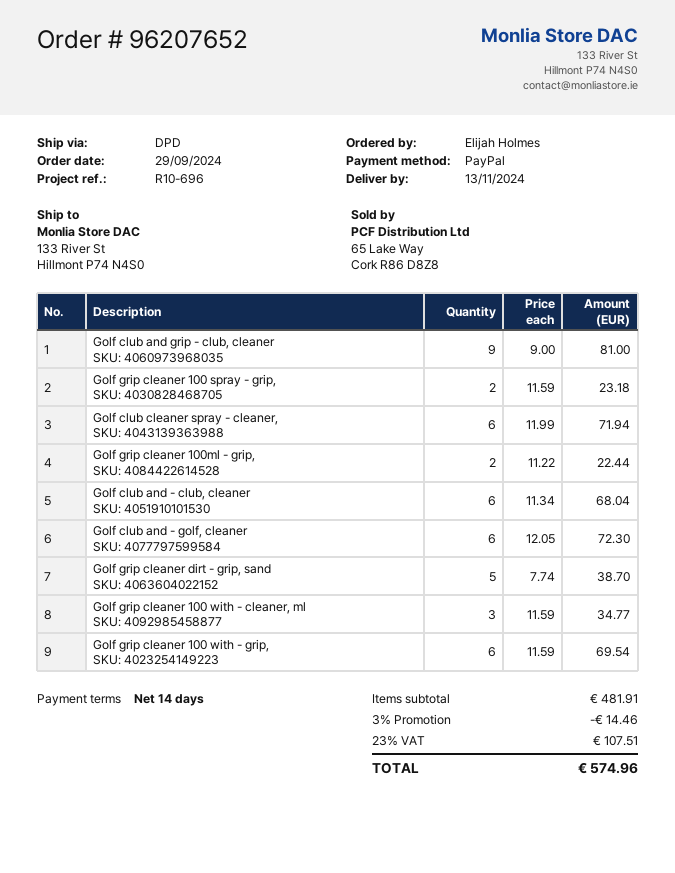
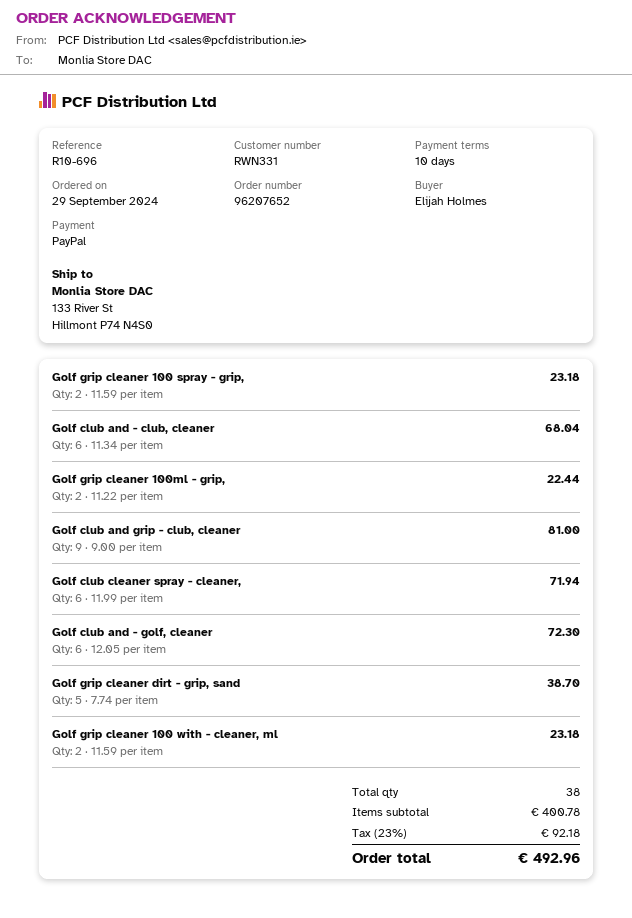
payment terms: 14 days -> 10 days
Golf grip cleaner 100 with - cleaner, ml: 3 x 11.59 = 34.77 -> 2 x 11.59 = 23.18
Golf grip cleaner 100 with - grip,: 6 x 11.59 = 69.54 -> none
subtotal: 481.91 -> 400.78
discount: 3% = 14.46 -> none
tax: 23% = 107.51 -> 23% = 92.18
total: 574.96 -> 492.96

